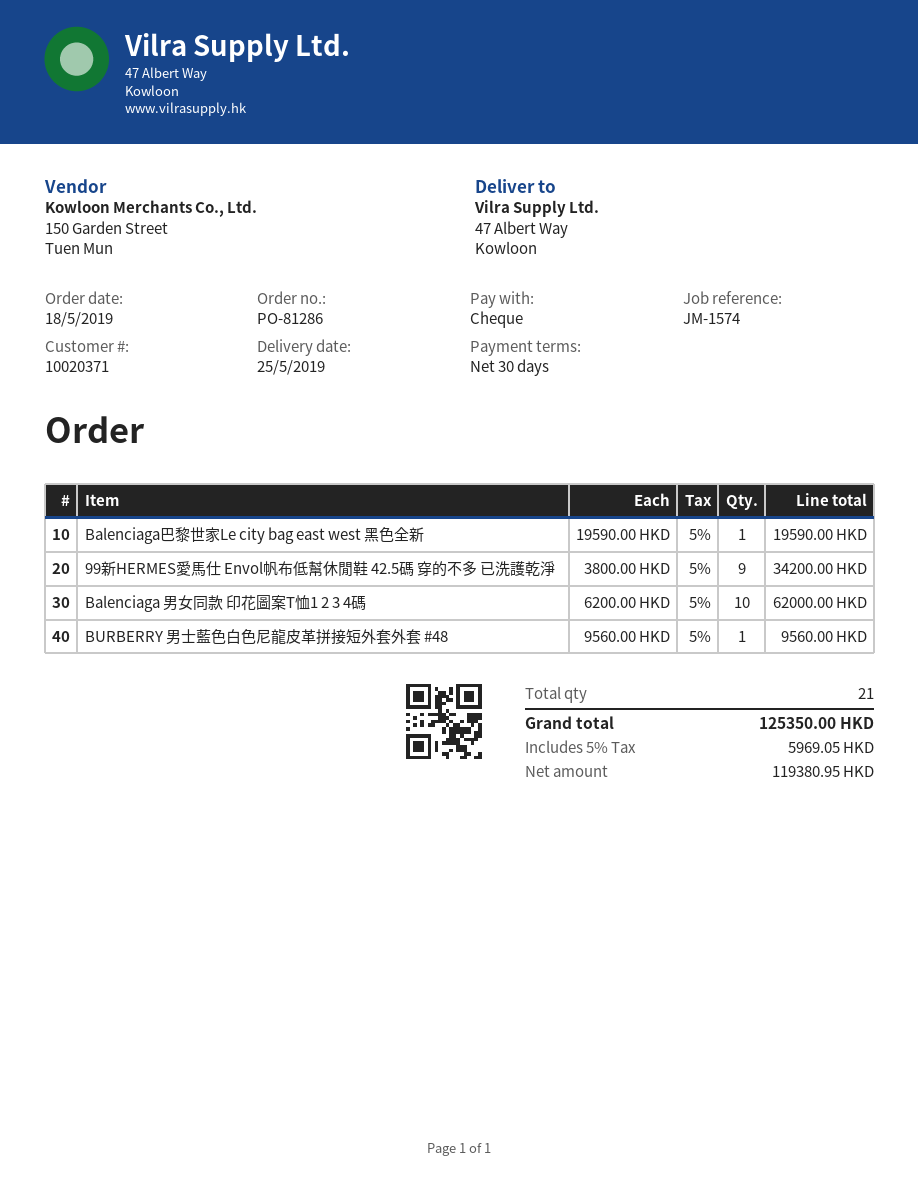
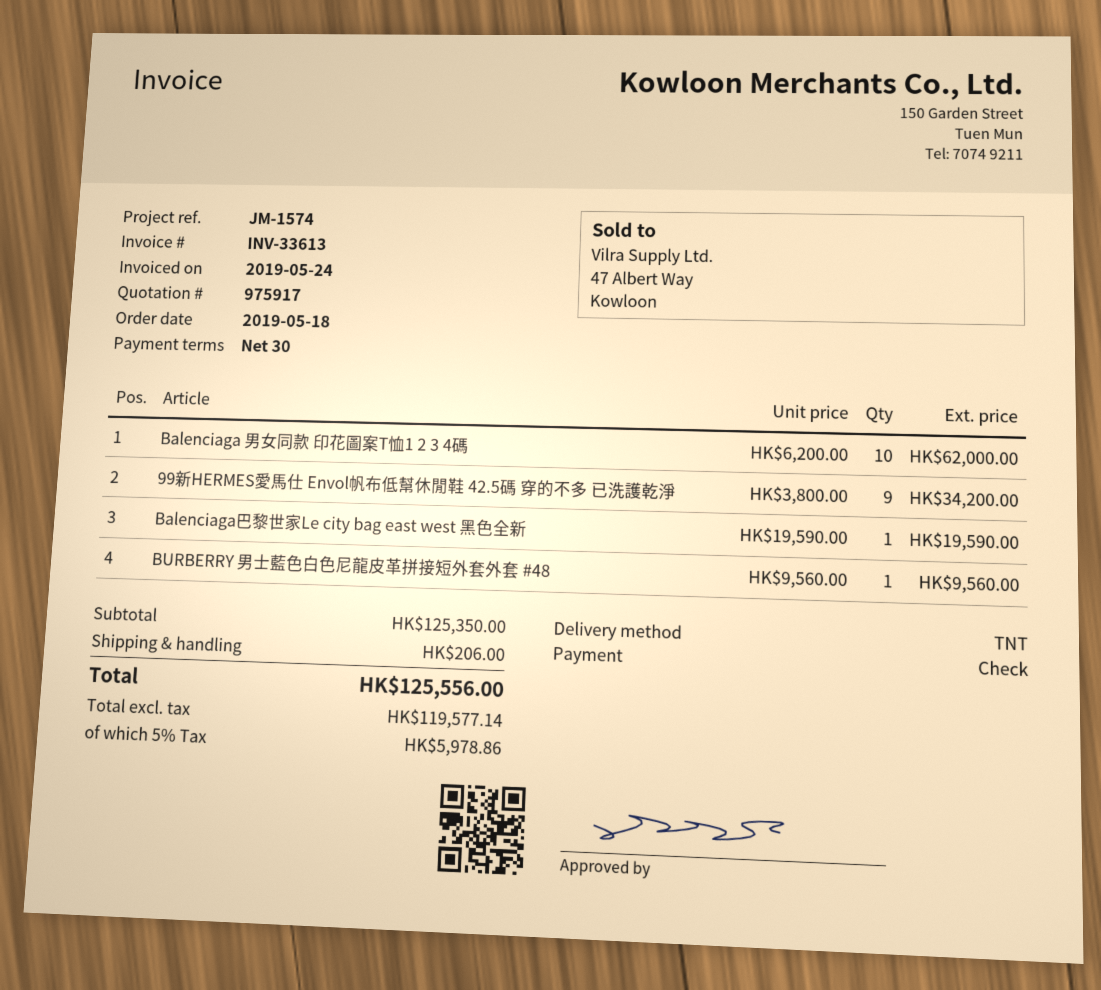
shipping: none -> 206.00
net: 119380.95 -> 119577.14
tax: 5% = 5969.05 -> 5% = 5978.86
total: 125350.00 -> 125556.00

